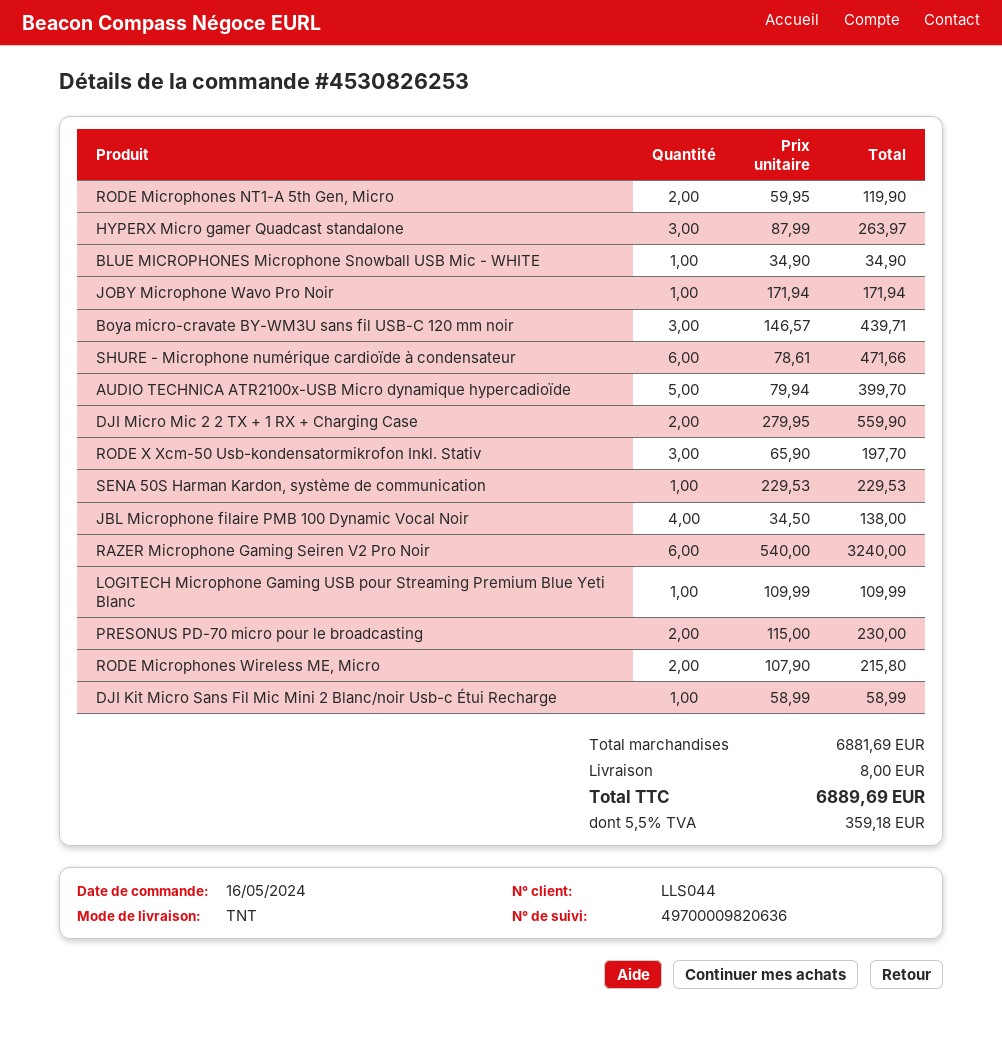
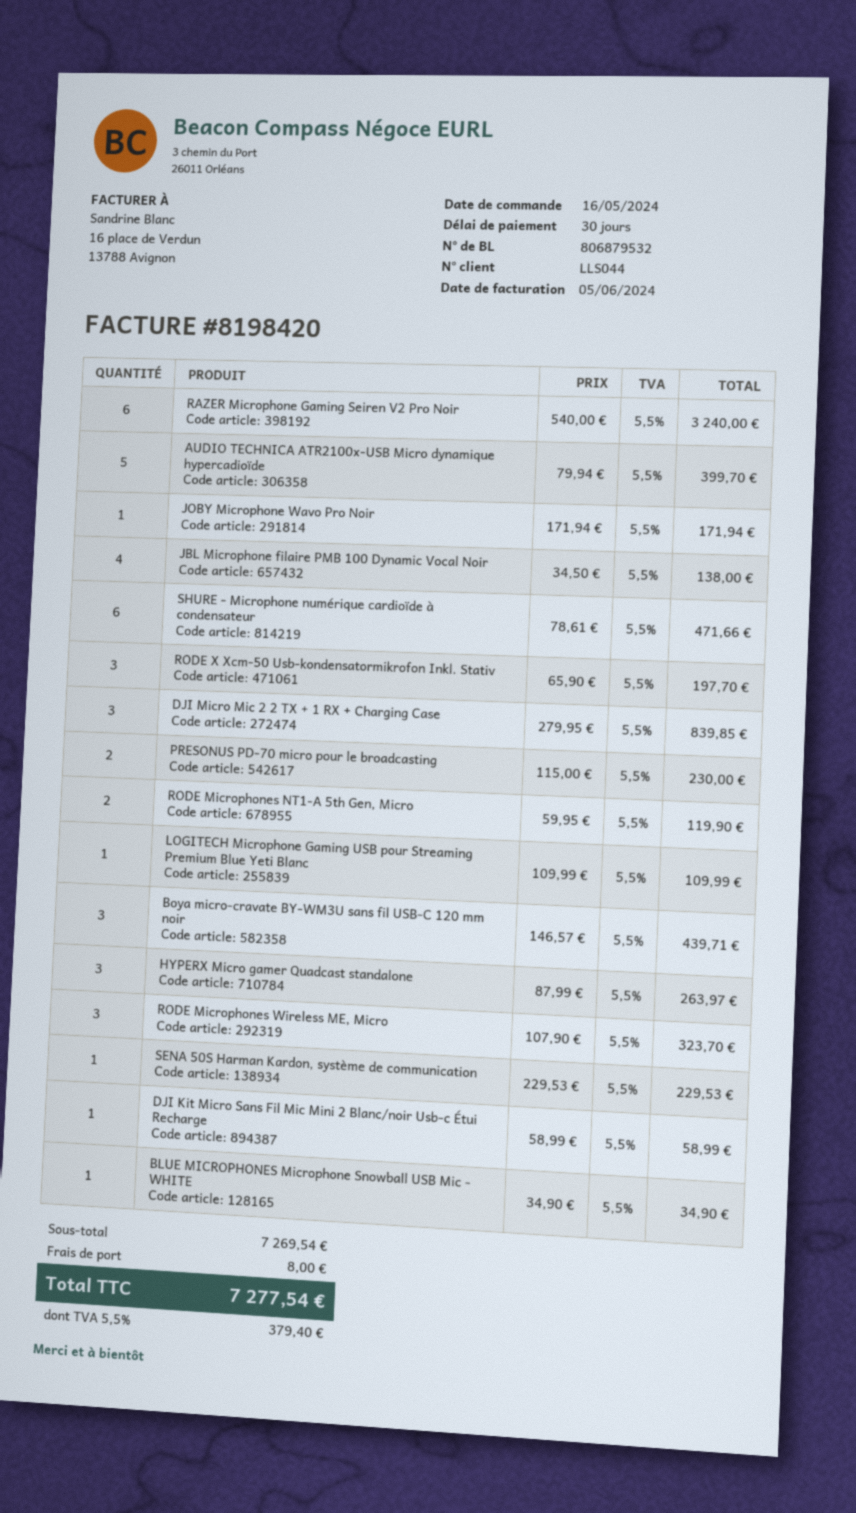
DJI Micro Mic 2 2 TX + 1 RX + Charging Case: 2 x 279.95 = 559.90 -> 3 x 279.95 = 839.85
RODE Microphones Wireless ME, Micro: 2 x 107.90 = 215.80 -> 3 x 107.90 = 323.70
subtotal: 6881.69 -> 7269.54
tax: 5.5% = 359.18 -> 5.5% = 379.40
total: 6889.69 -> 7277.54

